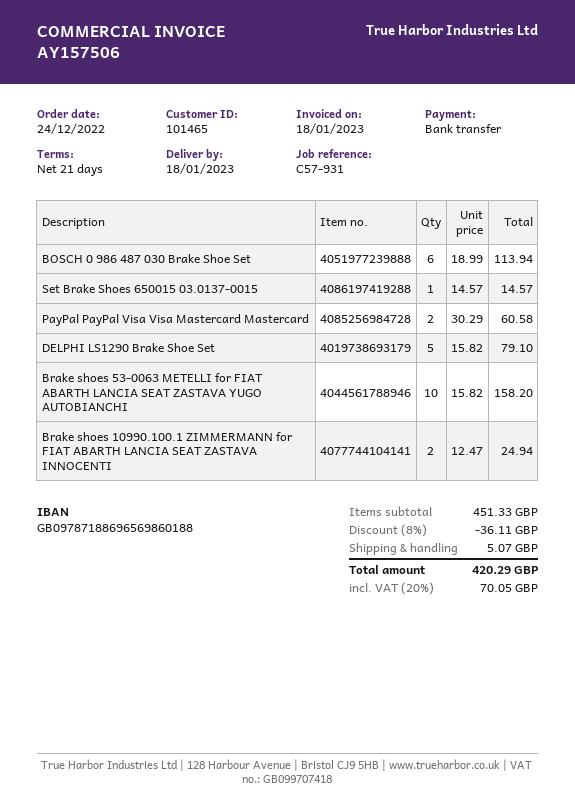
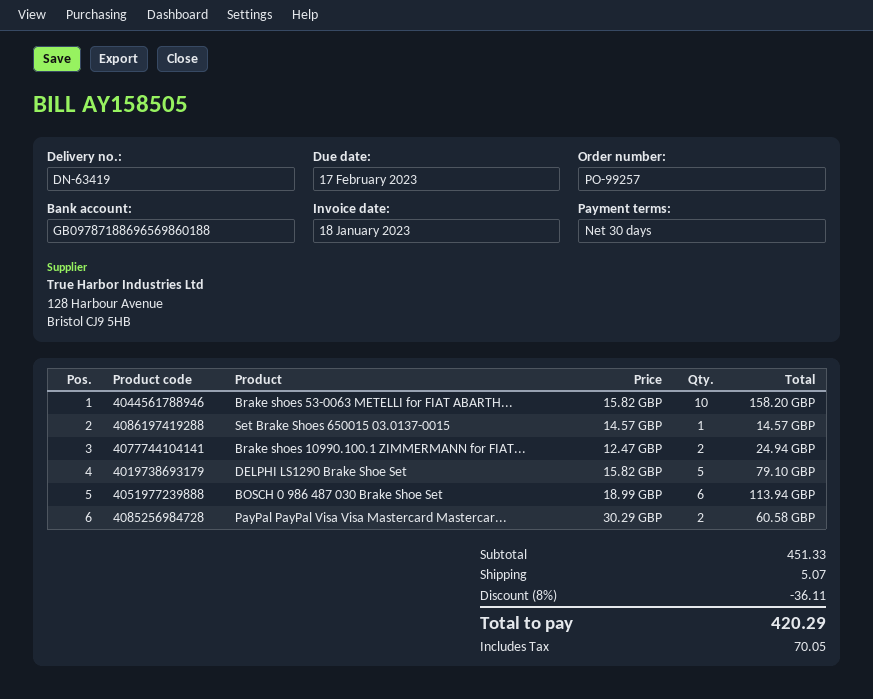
invoice number: AY157506 -> AY158505
payment terms: 21 days -> 30 days

